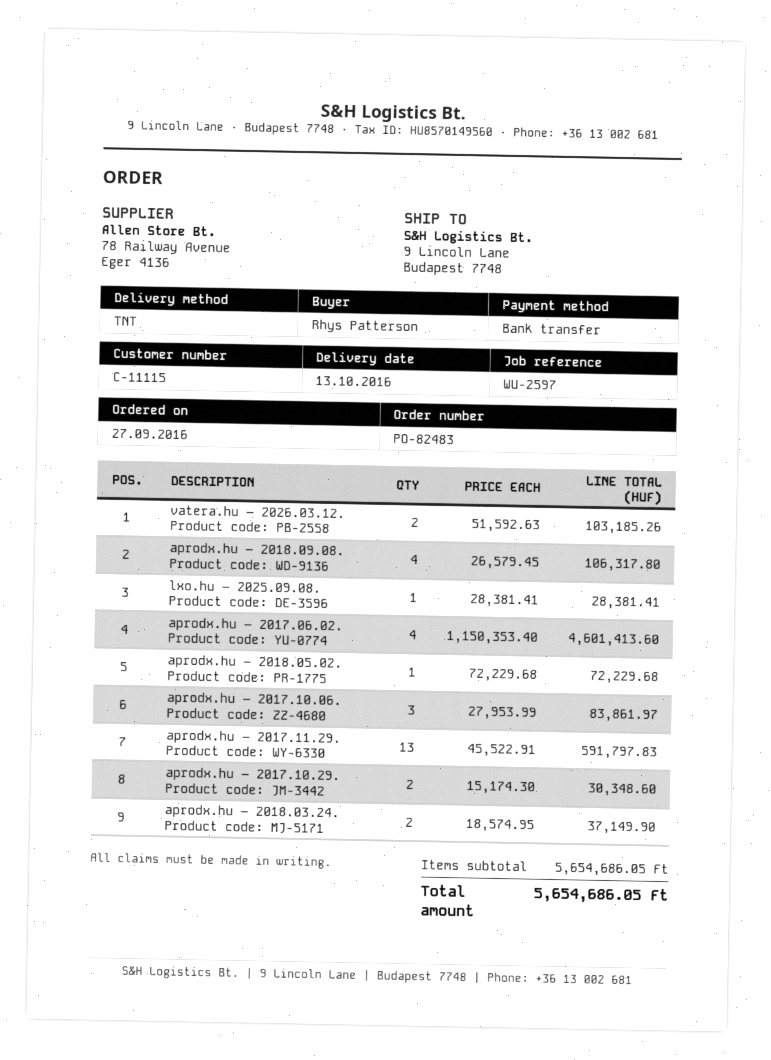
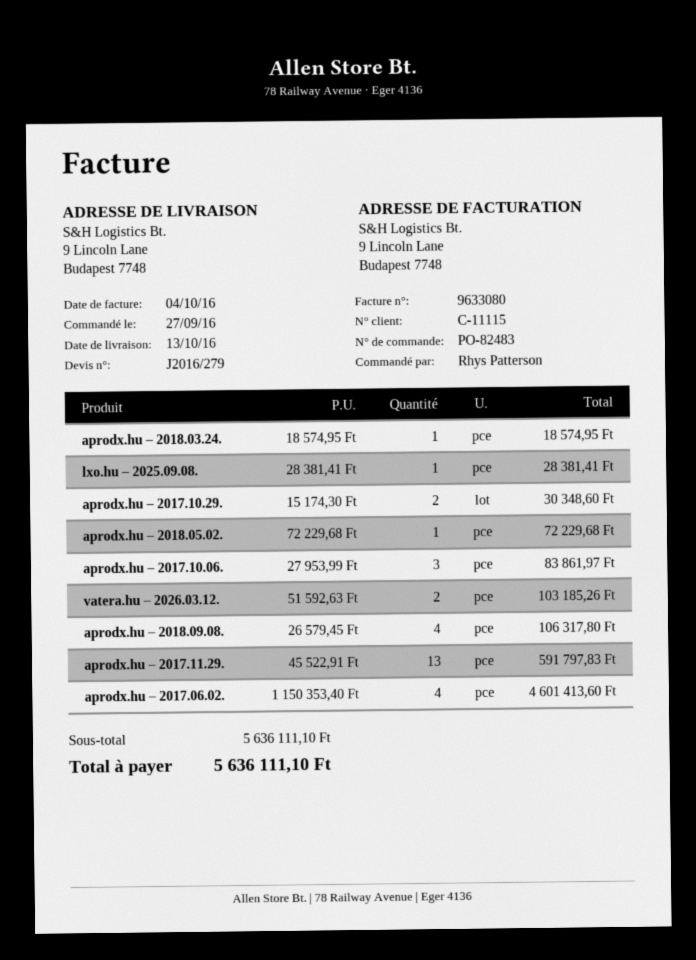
aprodx.hu – 2018.03.24.: 2 x 18574.95 = 37149.90 -> 1 x 18574.95 = 18574.95
subtotal: 5654686.05 -> 5636111.10
total: 5654686.05 -> 5636111.10

